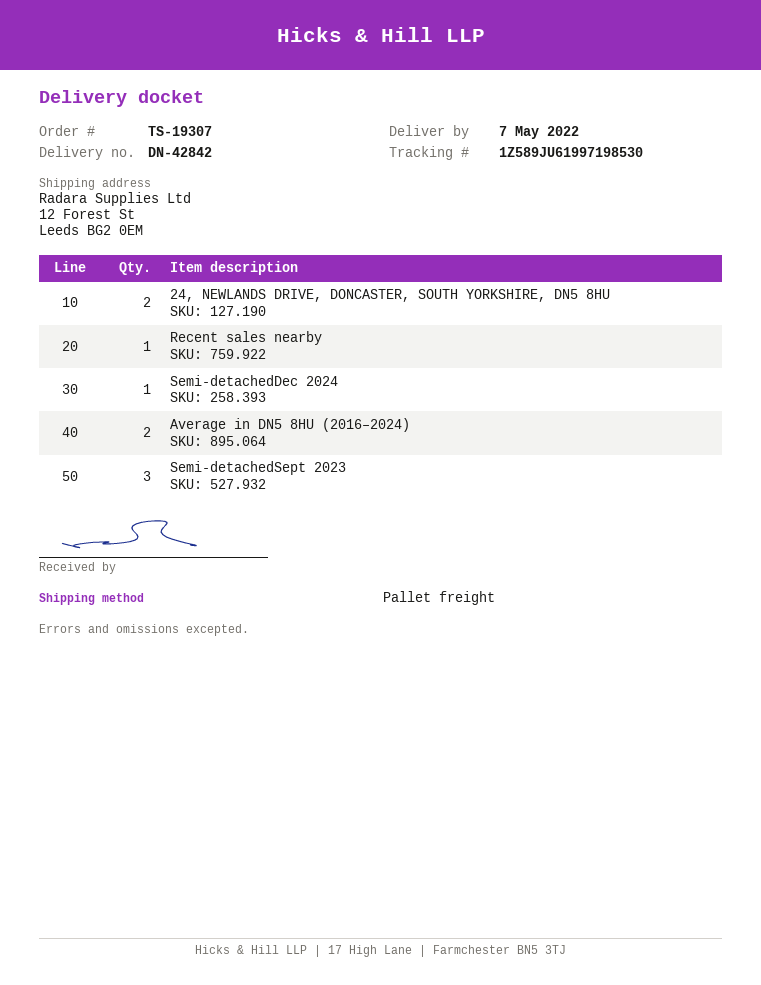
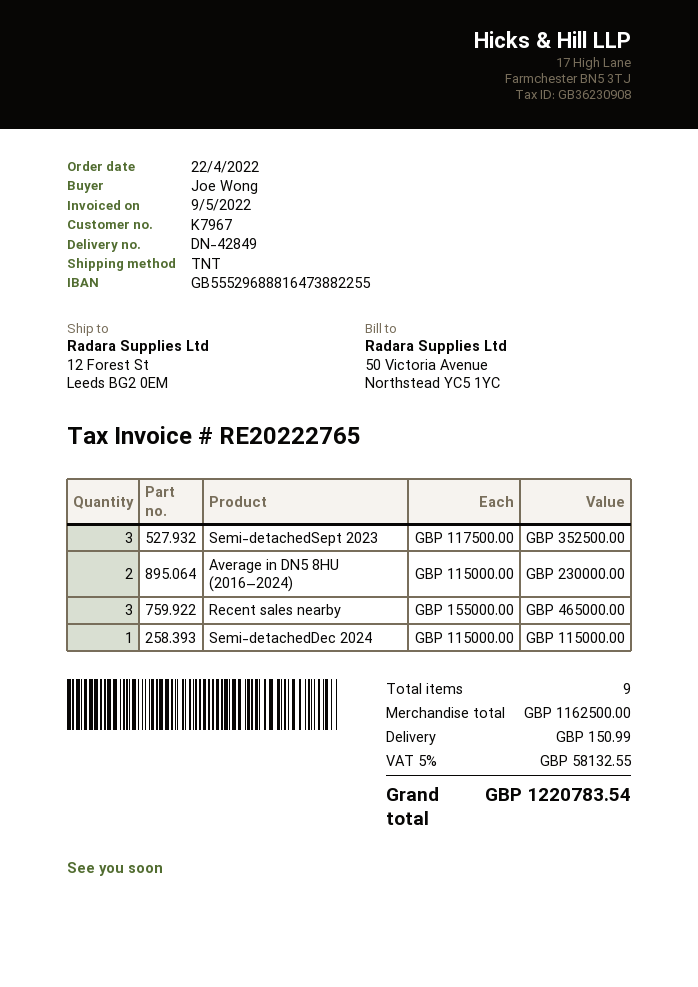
delivery note number: DN-42842 -> DN-42849
shipping method: pallet freight -> TNT
24, NEWLANDS DRIVE, DONCASTER, SOUTH YORKSHIRE, DN5 8HU: 2 -> none
Recent sales nearby: 1 -> 3

